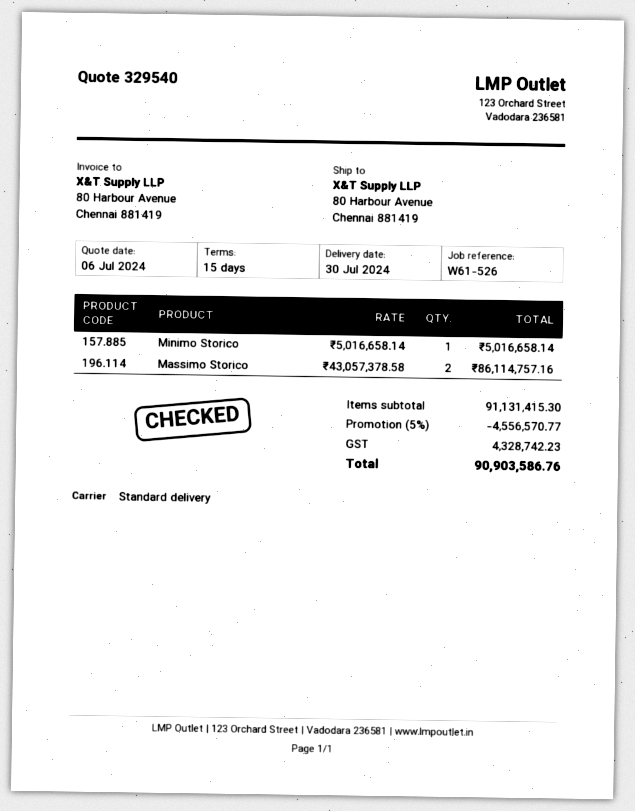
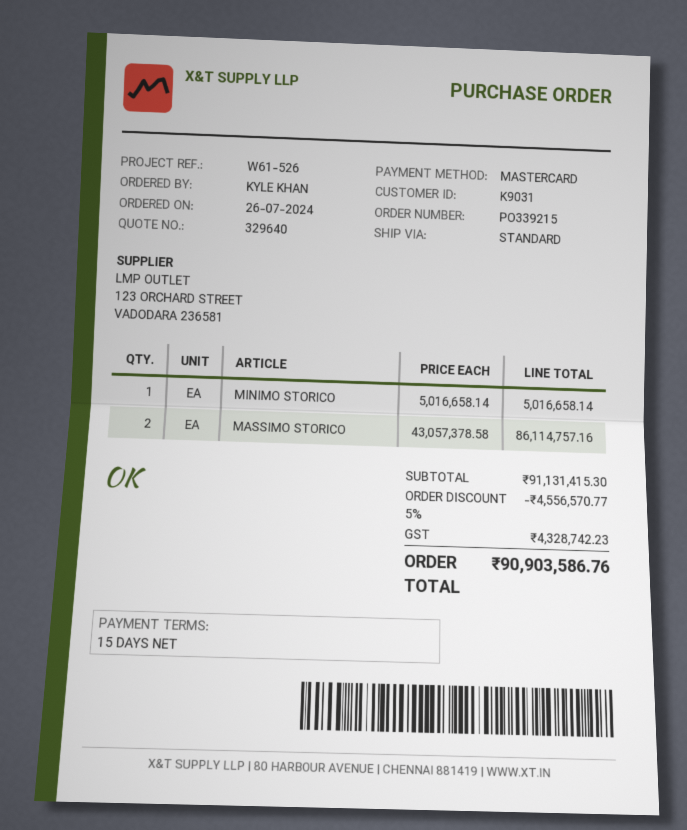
quote number: 329540 -> 329640

